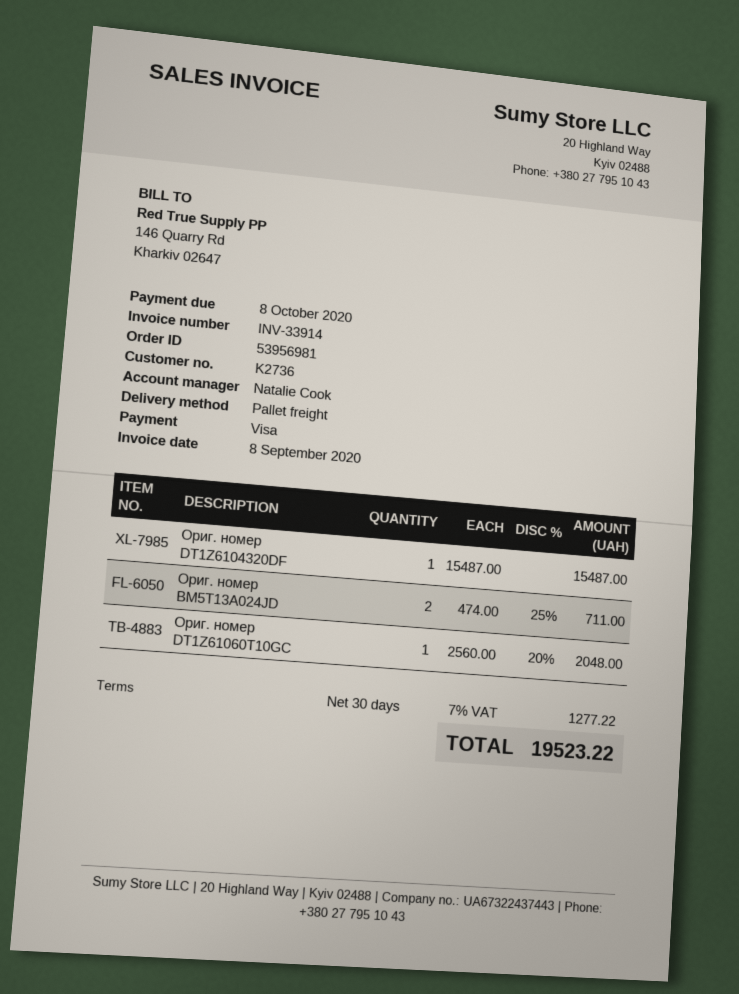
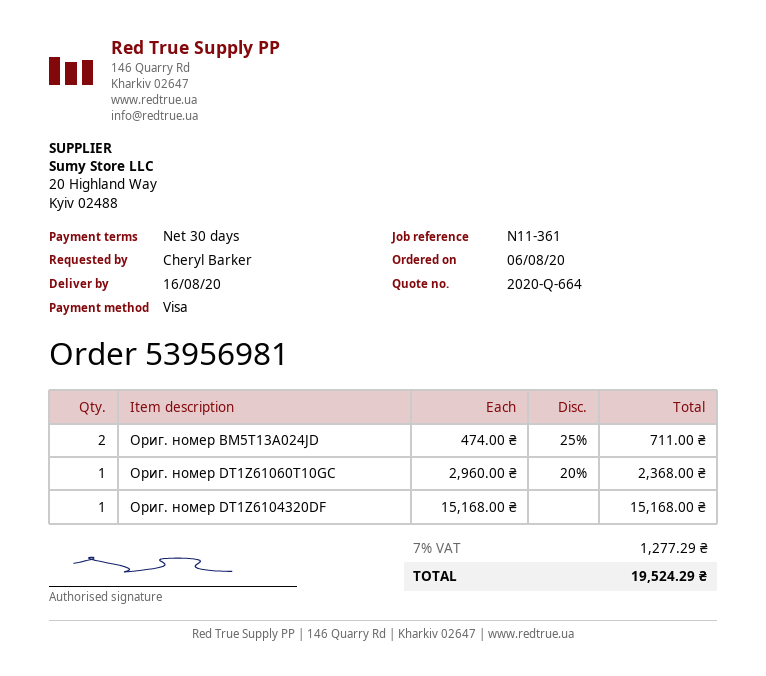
Ориг. номер DT1Z6104320DF: 1 x 15487.00 = 15487.00 -> 1 x 15168.00 = 15168.00
Ориг. номер DT1Z61060T10GC: 1 x 2560.00 - 20% = 2048.00 -> 1 x 2960.00 - 20% = 2368.00
tax: 7% = 1277.22 -> 7% = 1277.29
total: 19523.22 -> 19524.29

